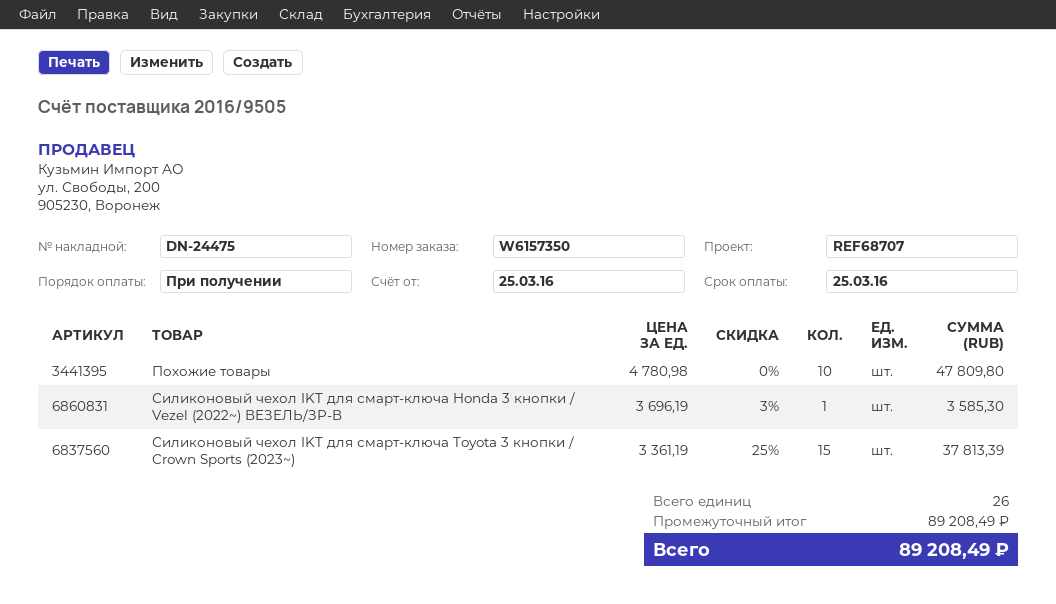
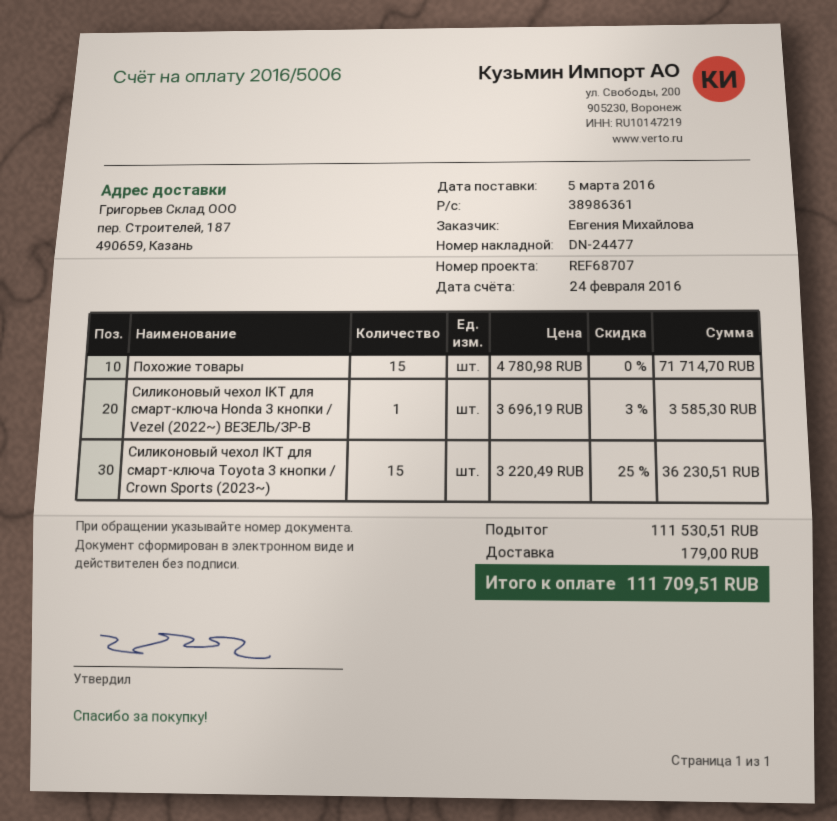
delivery note number: DN-24475 -> DN-24477
invoice number: 2016/9505 -> 2016/5006
invoice date: 2016-03-25 -> 2016-02-24
Похожие товары: 10 x 4780.98 = 47809.80 -> 15 x 4780.98 = 71714.70
Силиконовый чехол IKT для смарт-ключа Toyota 3 кнопки / Crown Sports (2023~): 15 x 3361.19 - 25% = 37813.39 -> 15 x 3220.49 - 25% = 36230.51
subtotal: 89208.49 -> 111530.51
shipping: none -> 179.00
total: 89208.49 -> 111709.51

